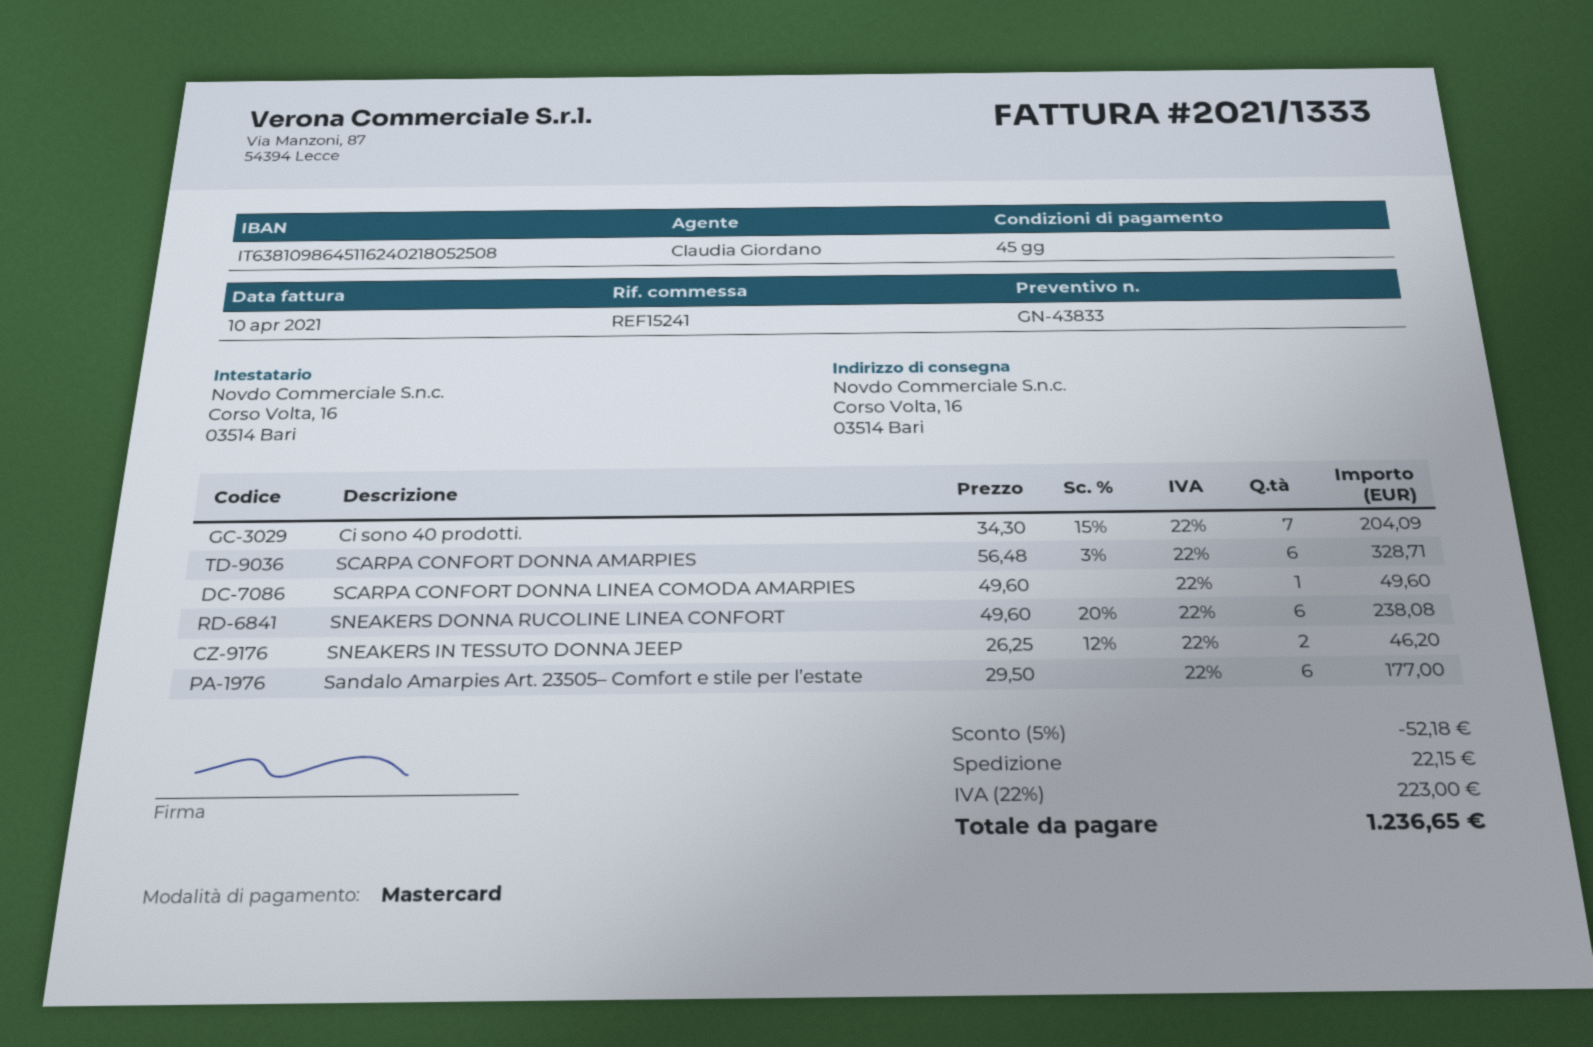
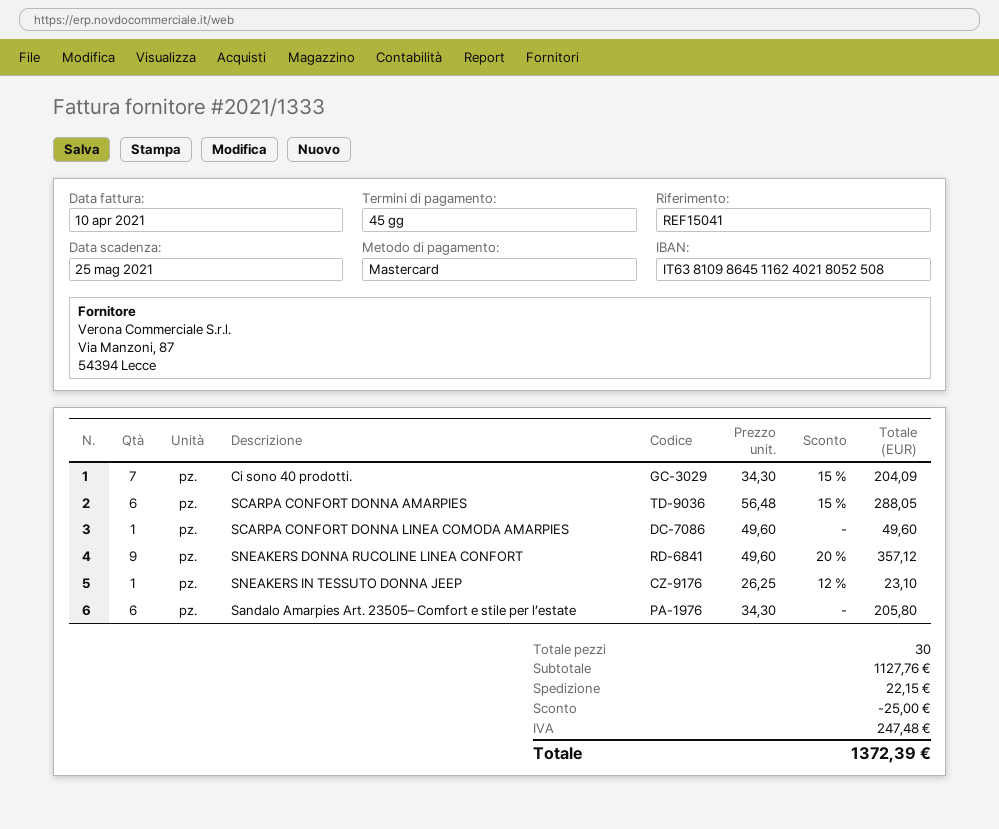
reference: REF15241 -> REF15041
SCARPA CONFORT DONNA AMARPIES: 6 x 56.48 - 3% = 328.71 -> 6 x 56.48 - 15% = 288.05
SNEAKERS DONNA RUCOLINE LINEA CONFORT: 6 x 49.60 - 20% = 238.08 -> 9 x 49.60 - 20% = 357.12
SNEAKERS IN TESSUTO DONNA JEEP: 2 x 26.25 - 12% = 46.20 -> 1 x 26.25 - 12% = 23.10
Sandalo Amarpies Art. 23505– Comfort e stile per l’estate: 6 x 29.50 = 177.00 -> 6 x 34.30 = 205.80
discount: 52.18 -> 25.00
tax: 223.00 -> 247.48
total: 1236.65 -> 1372.39

